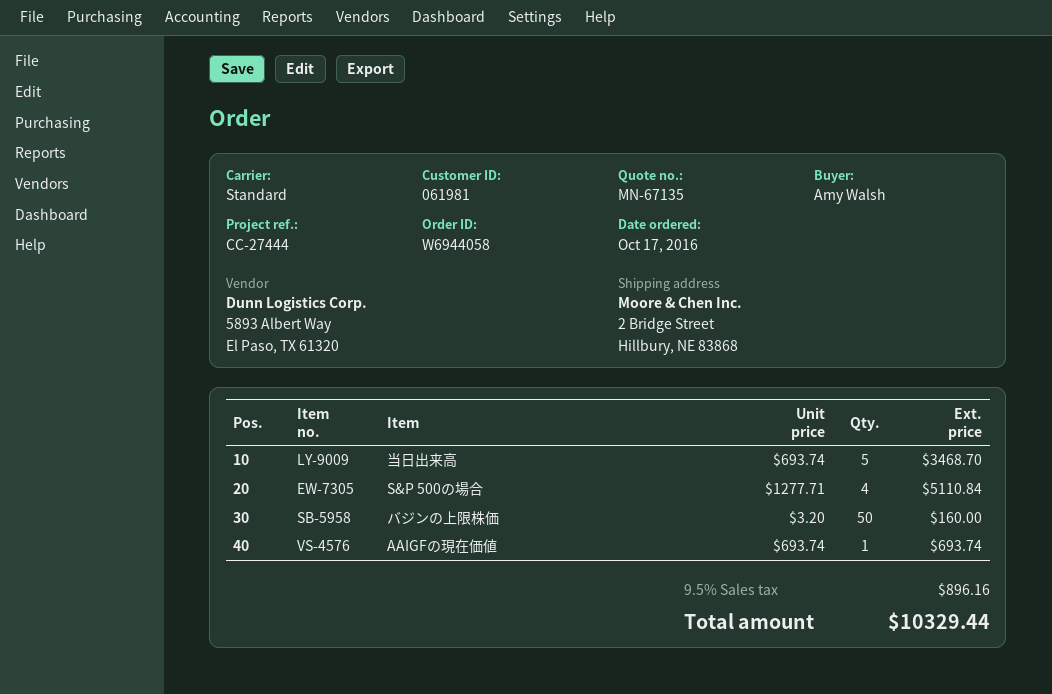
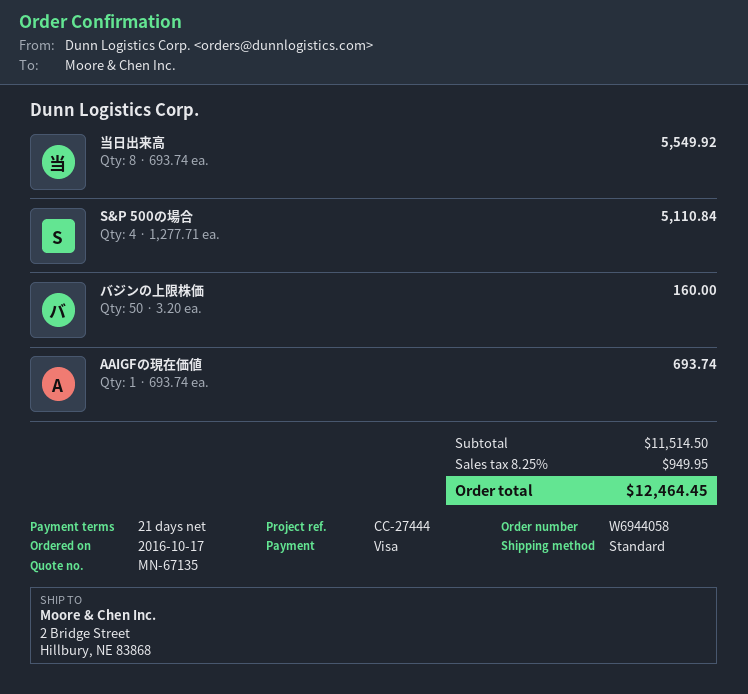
当日出来高: 5 x 693.74 = 3468.70 -> 8 x 693.74 = 5549.92
tax: 9.5% = 896.16 -> 8.25% = 949.95
total: 10329.44 -> 12464.45

